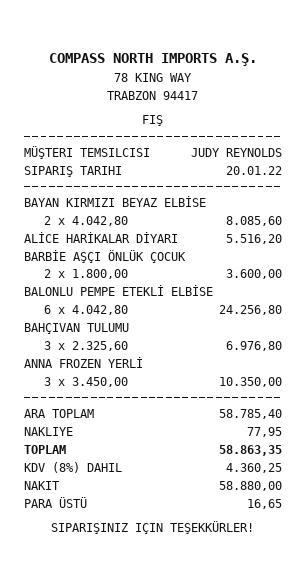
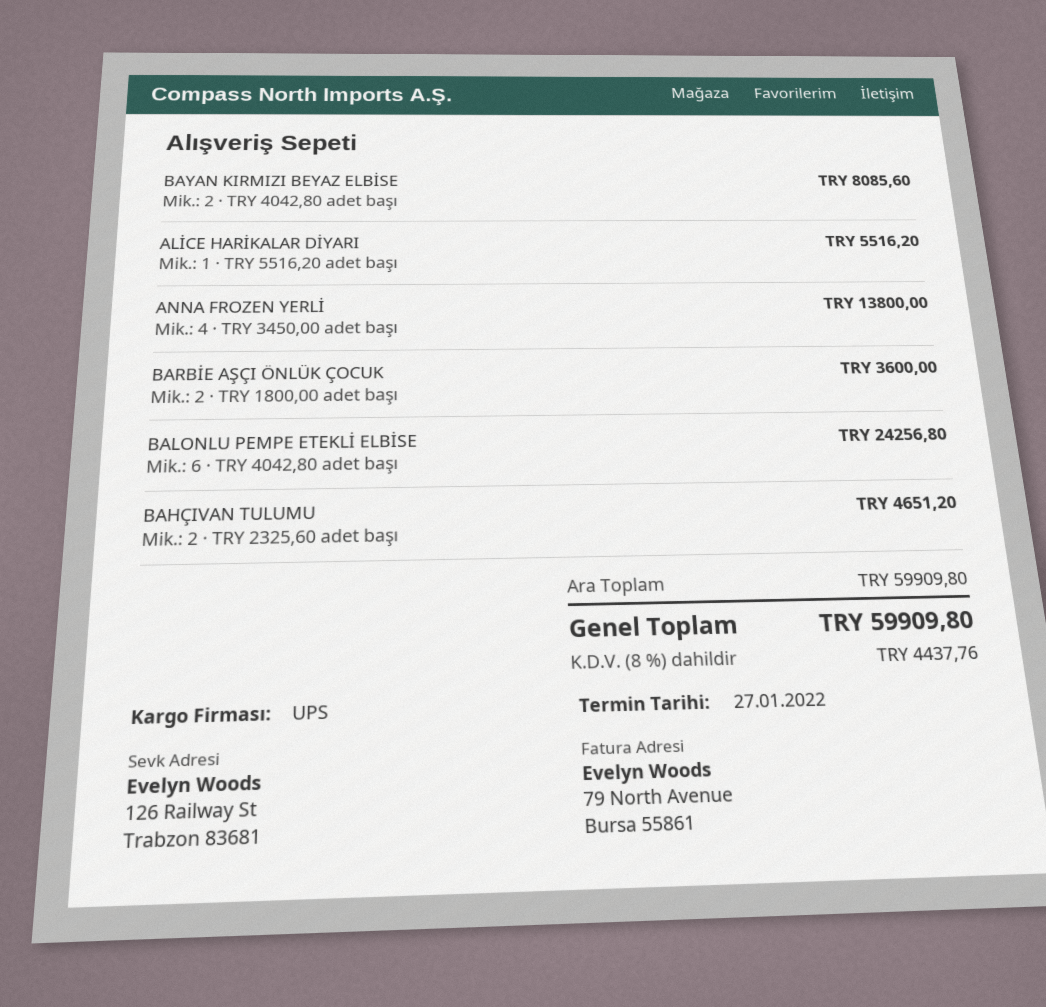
BAHÇIVAN TULUMU: 3 x 2325.60 = 6976.80 -> 2 x 2325.60 = 4651.20
ANNA FROZEN YERLİ: 3 x 3450.00 = 10350.00 -> 4 x 3450.00 = 13800.00
subtotal: 58785.40 -> 59909.80
shipping: 77.95 -> none
tax: 8% = 4360.25 -> 8% = 4437.76
total: 58863.35 -> 59909.80

